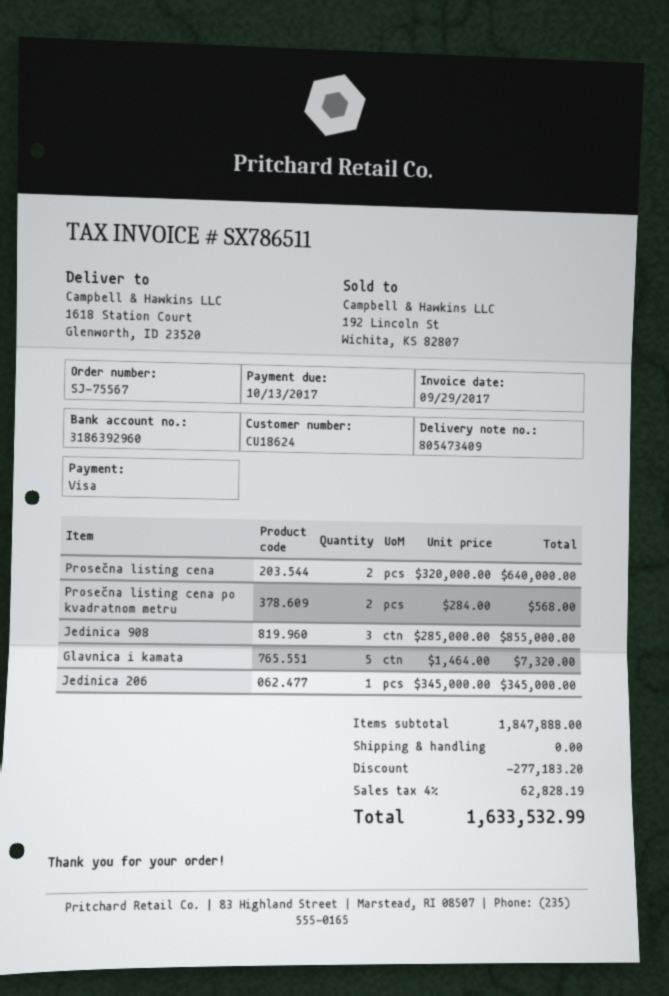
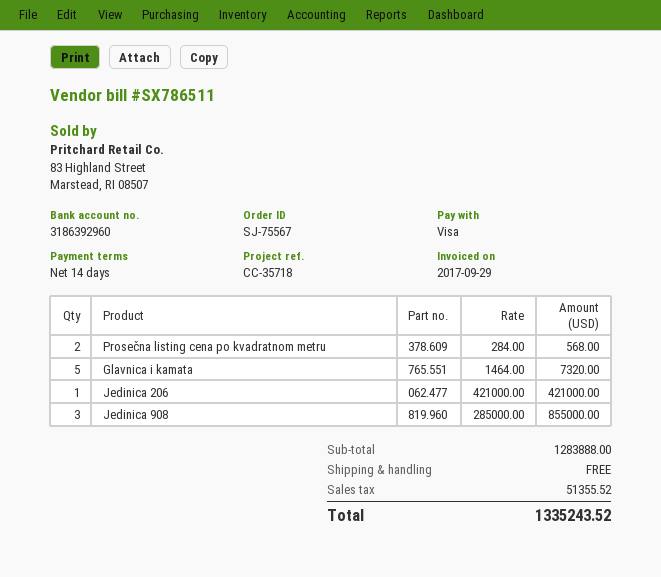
Prosečna listing cena: 2 x 320000.00 = 640000.00 -> none
Jedinica 206: 1 x 345000.00 = 345000.00 -> 1 x 421000.00 = 421000.00
subtotal: 1847888.00 -> 1283888.00
discount: 277183.20 -> none
tax: 62828.19 -> 51355.52
total: 1633532.99 -> 1335243.52

